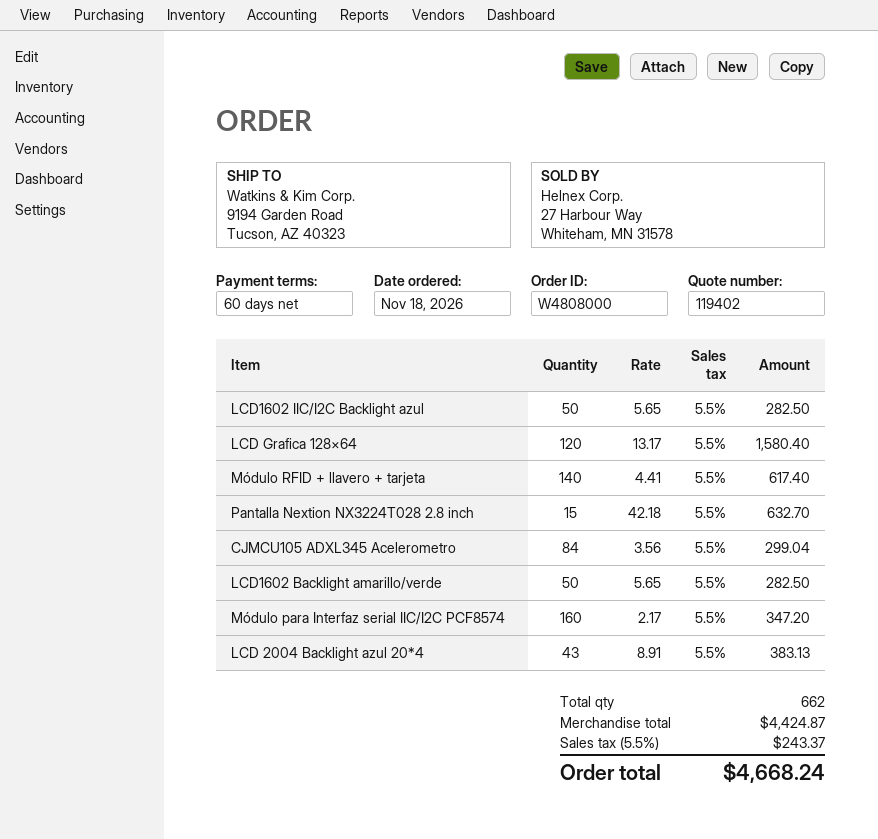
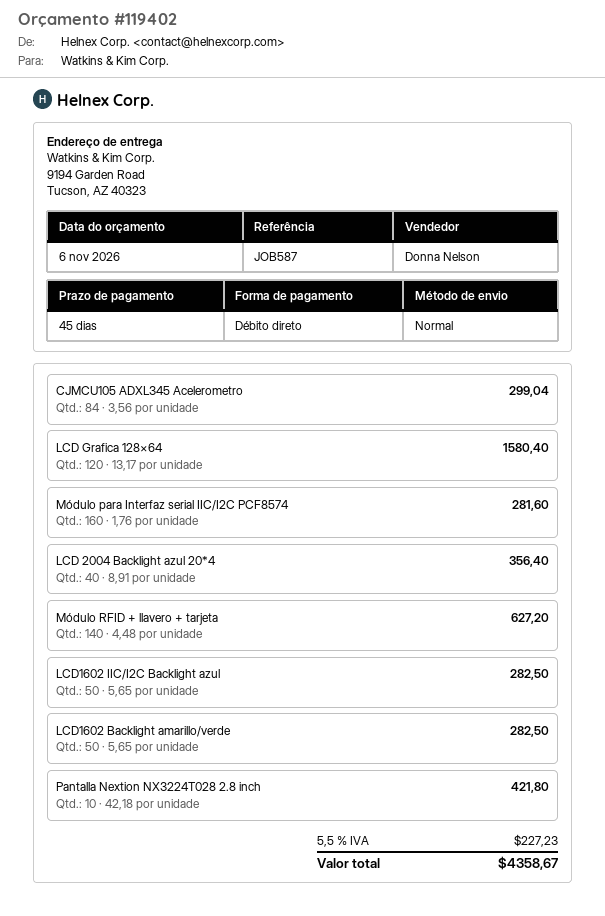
payment terms: 60 days -> 45 days
Módulo RFID + llavero + tarjeta: 140 x 4.41 = 617.40 -> 140 x 4.48 = 627.20
Pantalla Nextion NX3224T028 2.8 inch: 15 x 42.18 = 632.70 -> 10 x 42.18 = 421.80
Módulo para Interfaz serial IIC/I2C PCF8574: 160 x 2.17 = 347.20 -> 160 x 1.76 = 281.60
LCD 2004 Backlight azul 20*4: 43 x 8.91 = 383.13 -> 40 x 8.91 = 356.40
tax: 5.5% = 243.37 -> 5.5% = 227.23
total: 4668.24 -> 4358.67

